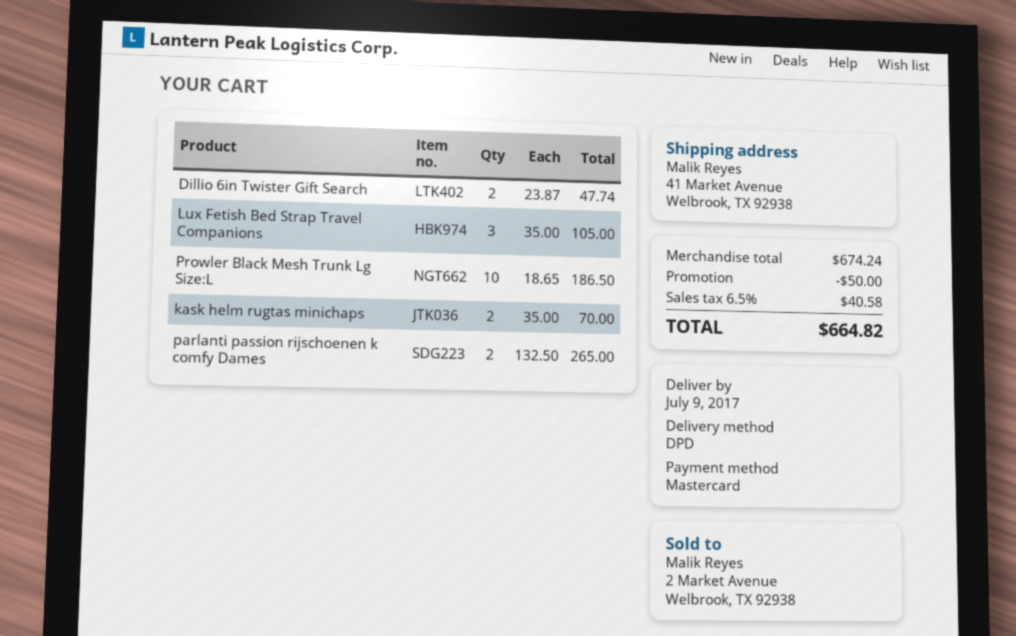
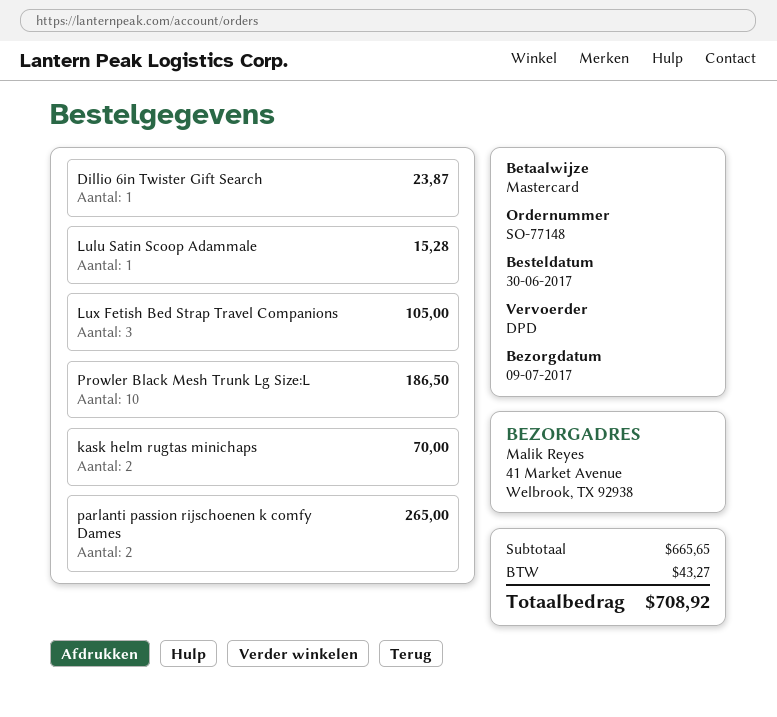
Dillio 6in Twister Gift Search: 2 for 47.74 -> 1 for 23.87
Lulu Satin Scoop Adammale: none -> 1 for 15.28
subtotal: 674.24 -> 665.65
discount: 50.00 -> none
tax: 40.58 -> 43.27
total: 664.82 -> 708.92

